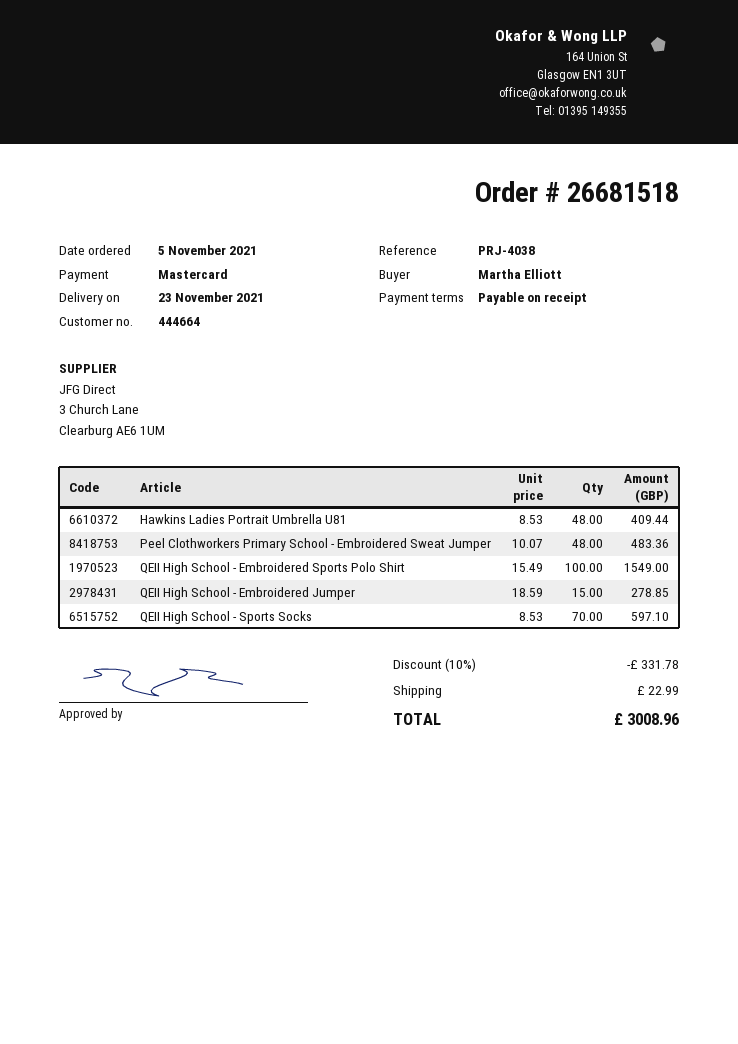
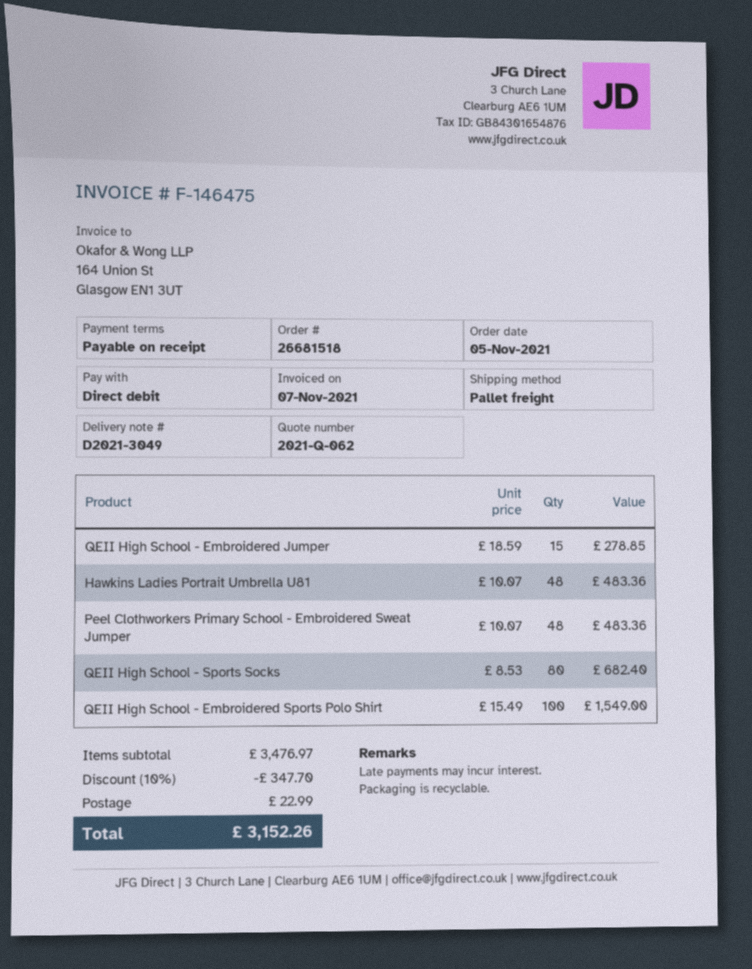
payment method: Mastercard -> direct debit
Hawkins Ladies Portrait Umbrella U81: 48 x 8.53 = 409.44 -> 48 x 10.07 = 483.36
QEII High School - Sports Socks: 70 x 8.53 = 597.10 -> 80 x 8.53 = 682.40
discount: 10% = 331.78 -> 10% = 347.70
total: 3008.96 -> 3152.26

